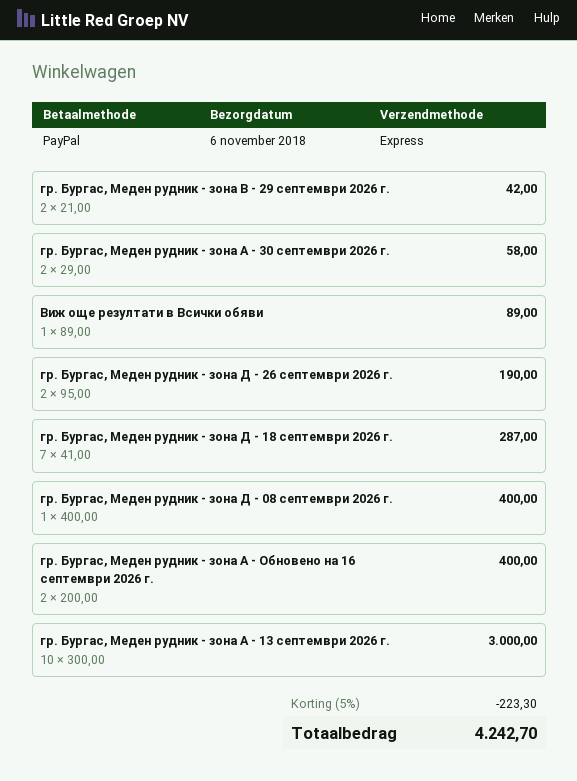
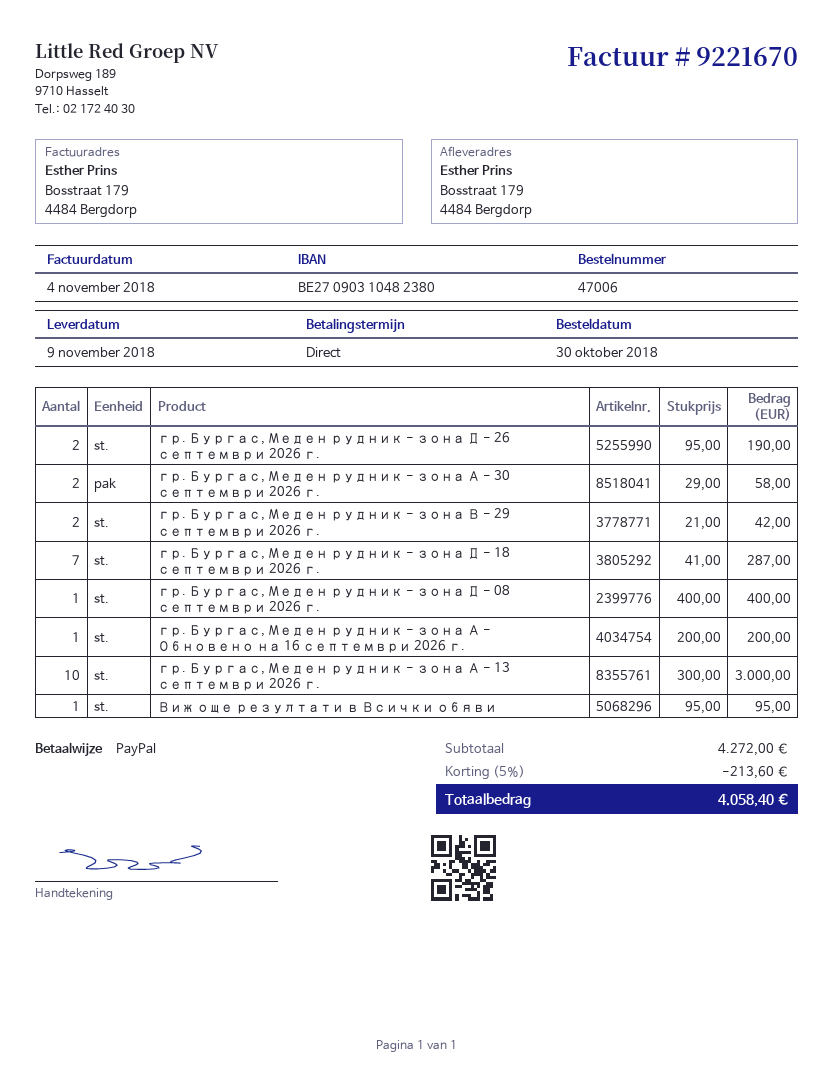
delivery date: 2018-11-06 -> 2018-11-09
Виж още резултати в Всички обяви: 1 x 89.00 = 89.00 -> 1 x 95.00 = 95.00
гр. Бургас, Меден рудник - зона А - Обновено на 16 септември 2026 г.: 2 x 200.00 = 400.00 -> 1 x 200.00 = 200.00
discount: 5% = 223.30 -> 5% = 213.60
total: 4242.70 -> 4058.40

